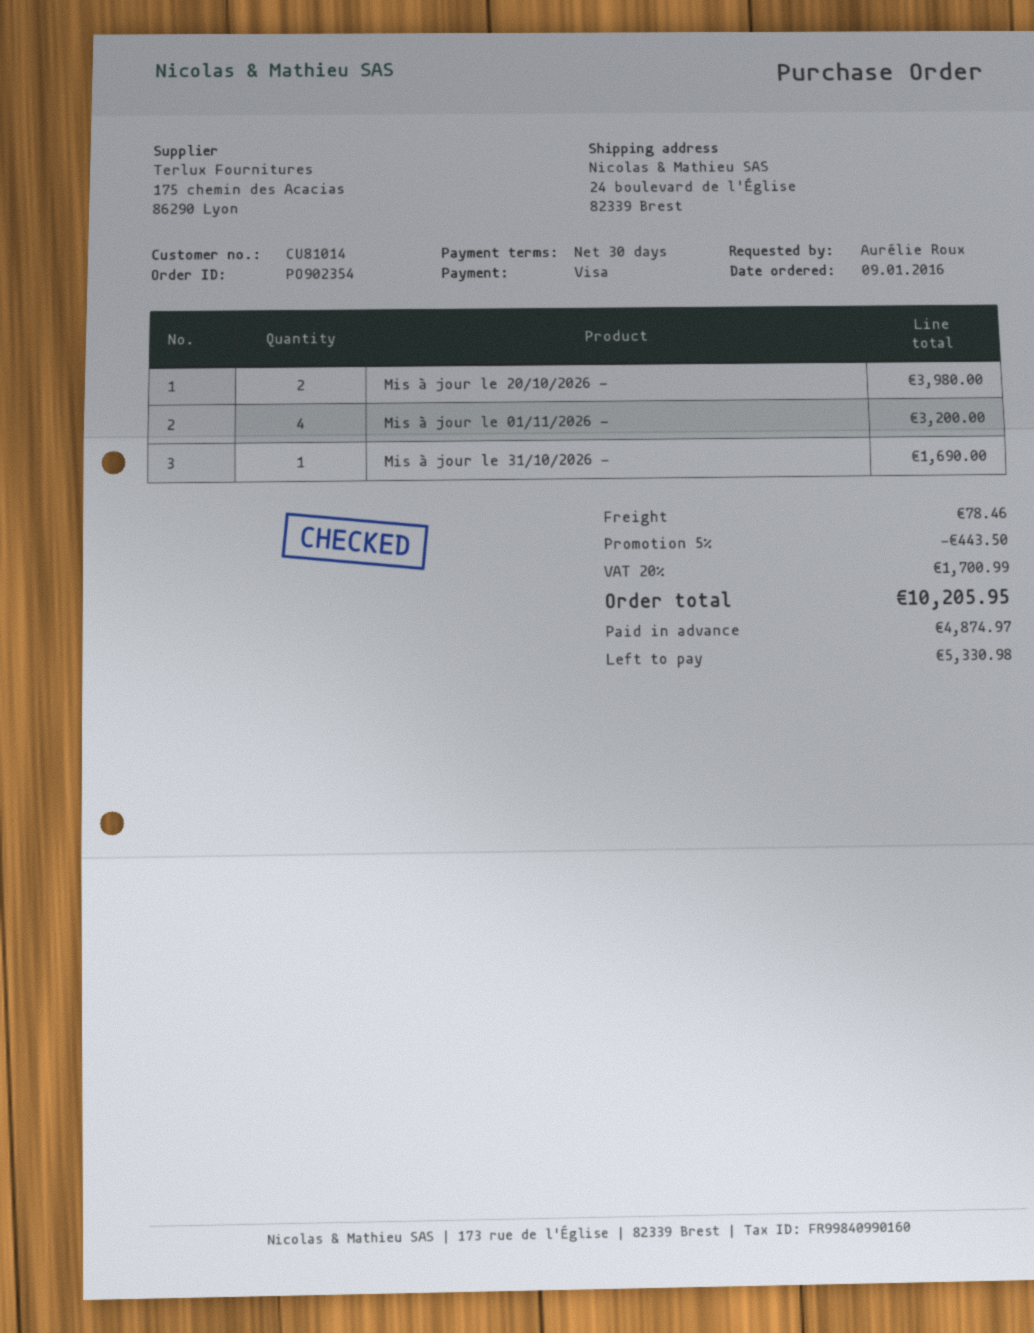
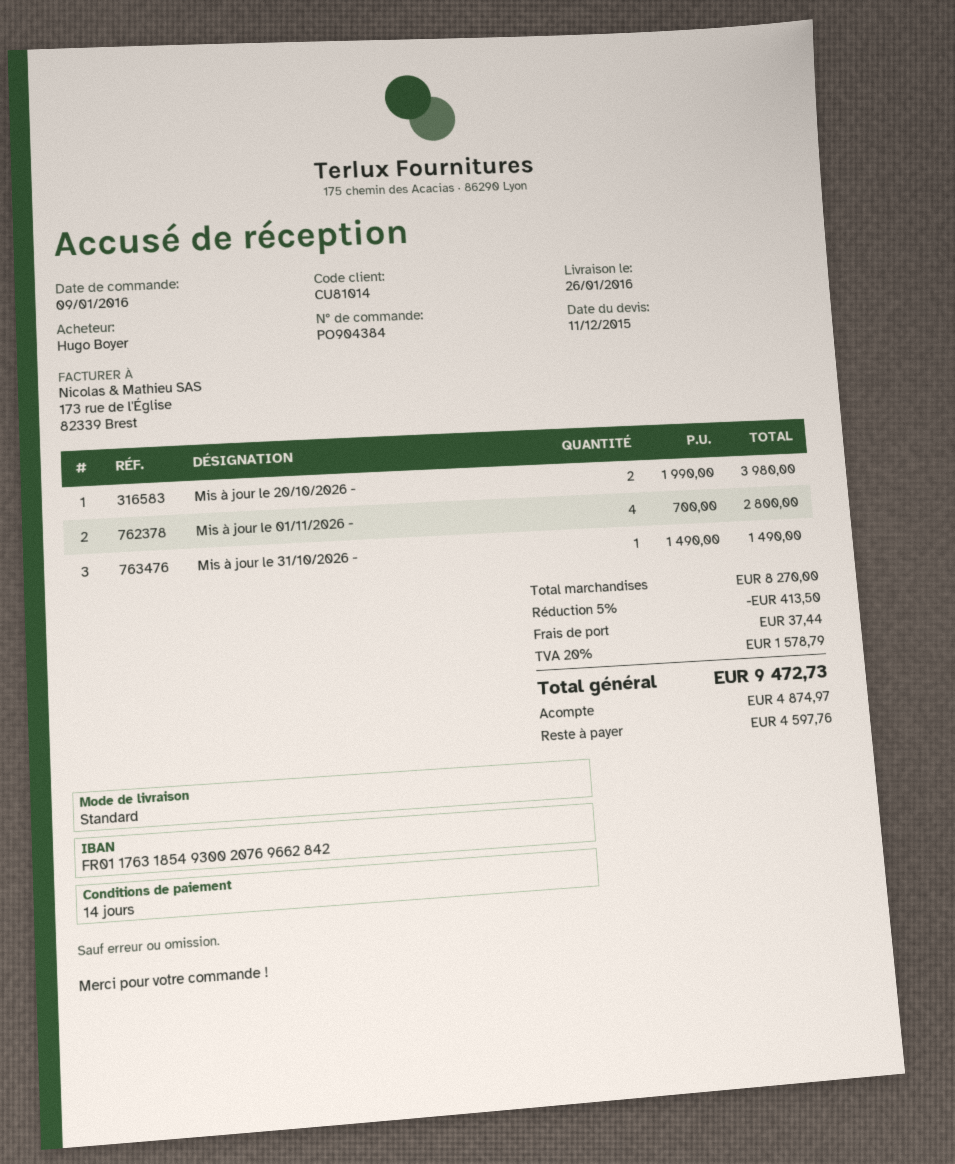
order number: PO902354 -> PO904384
payment terms: 30 days -> 14 days
ordered by: Aurélie Roux -> Hugo Boyer
Mis à jour le 01/11/2026 -: 4 for 3200.00 -> 4 for 2800.00
Mis à jour le 31/10/2026 -: 1 for 1690.00 -> 1 for 1490.00
discount: 5% = 443.50 -> 5% = 413.50
shipping: 78.46 -> 37.44
tax: 20% = 1700.99 -> 20% = 1578.79
total: 10205.95 -> 9472.73
balance: 5330.98 -> 4597.76

